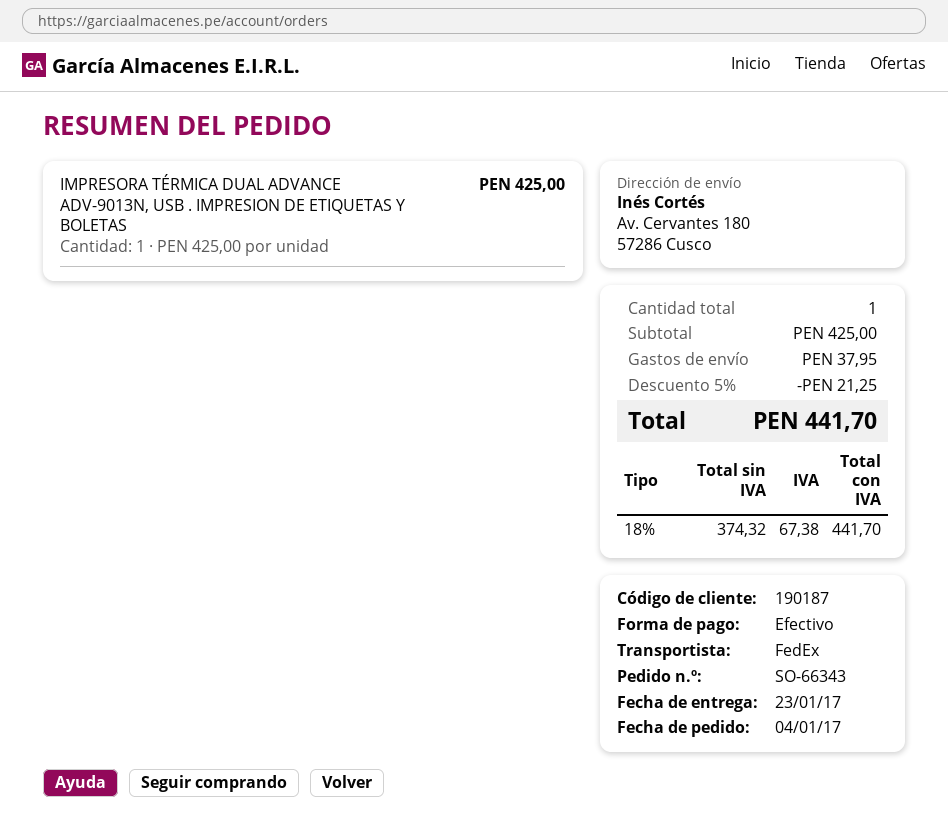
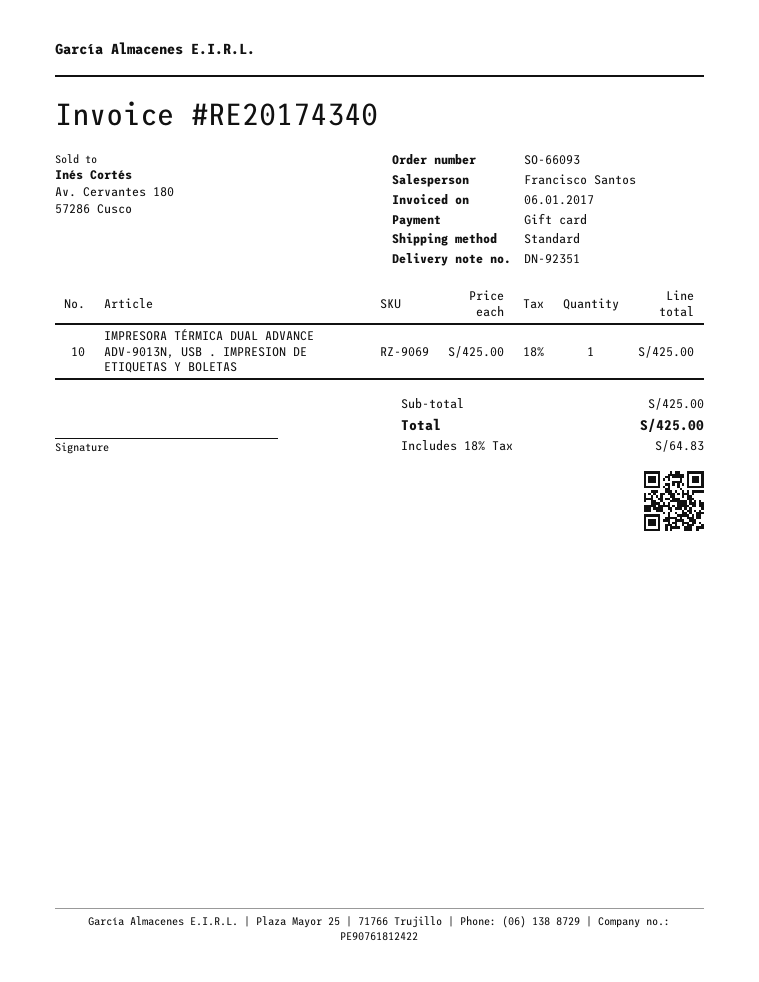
order number: SO-66343 -> SO-66093
payment method: cash -> gift card
shipping method: FedEx -> standard
discount: 5% = 21.25 -> none
shipping: 37.95 -> none
tax: 18% = 67.38 -> 18% = 64.83
total: 441.70 -> 425.00

